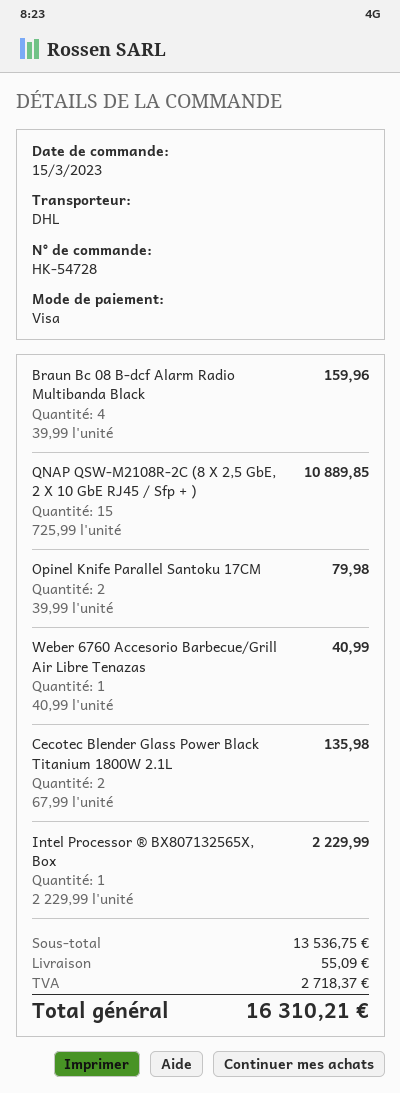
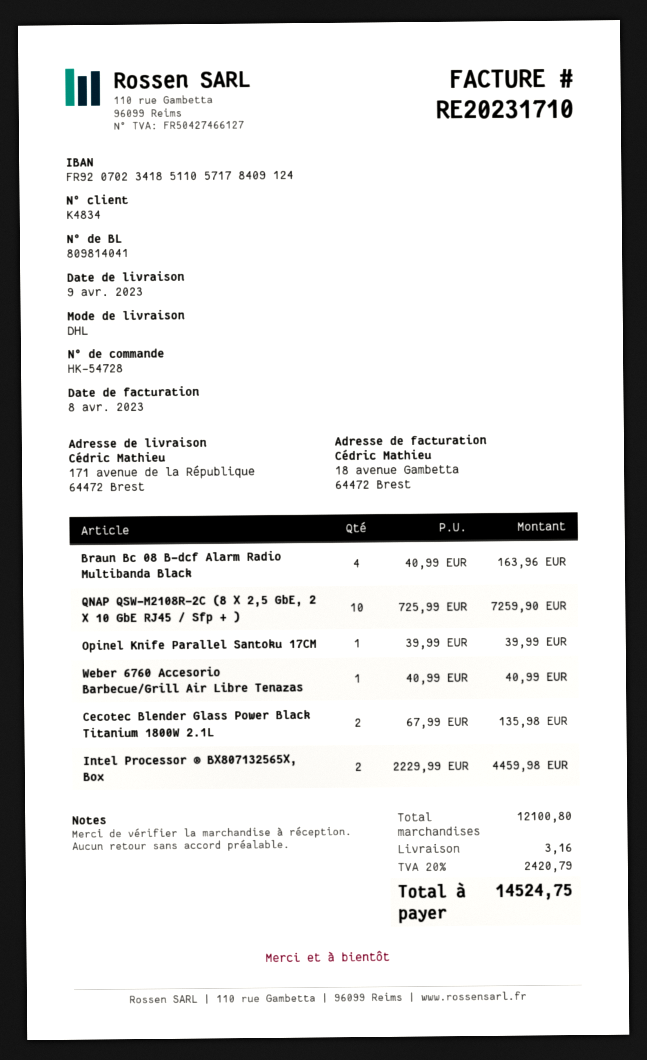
Braun Bc 08 B-dcf Alarm Radio Multibanda Black: 4 x 39.99 = 159.96 -> 4 x 40.99 = 163.96
QNAP QSW-M2108R-2C (8 X 2,5 GbE, 2 X 10 GbE RJ45 / Sfp + ): 15 x 725.99 = 10889.85 -> 10 x 725.99 = 7259.90
Opinel Knife Parallel Santoku 17CM: 2 x 39.99 = 79.98 -> 1 x 39.99 = 39.99
Intel Processor ® BX807132565X, Box: 1 x 2229.99 = 2229.99 -> 2 x 2229.99 = 4459.98
subtotal: 13536.75 -> 12100.80
shipping: 55.09 -> 3.16
tax: 2718.37 -> 2420.79
total: 16310.21 -> 14524.75

